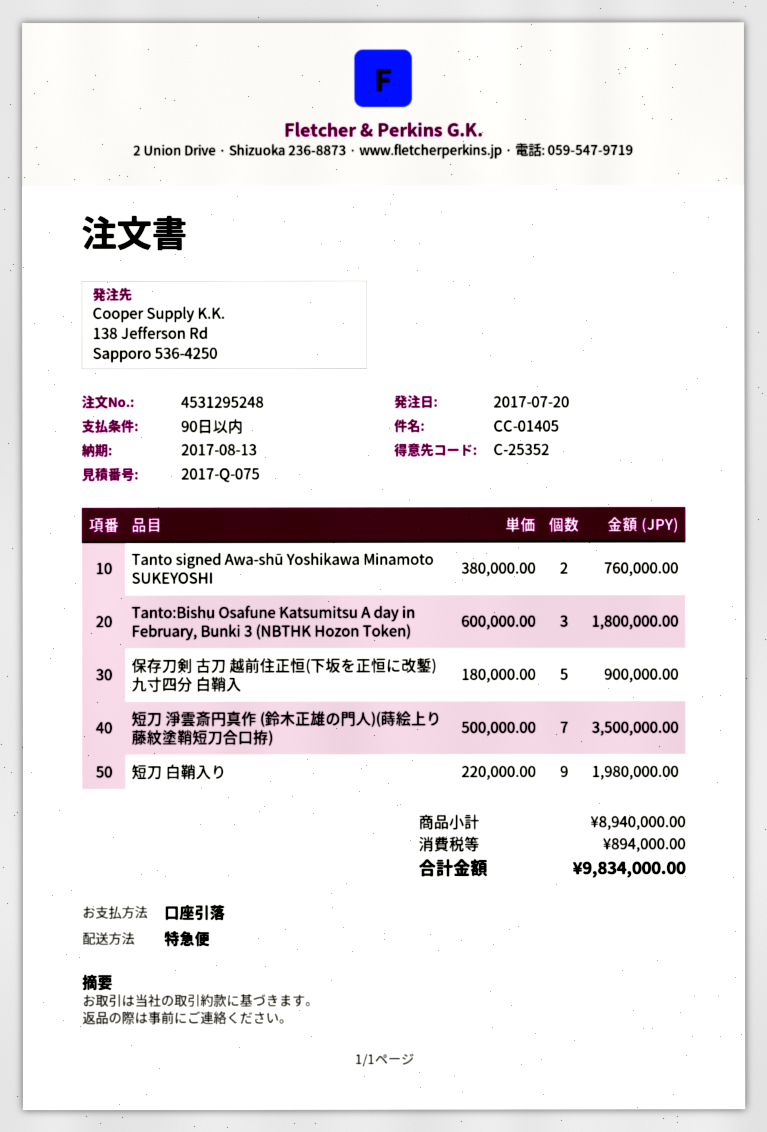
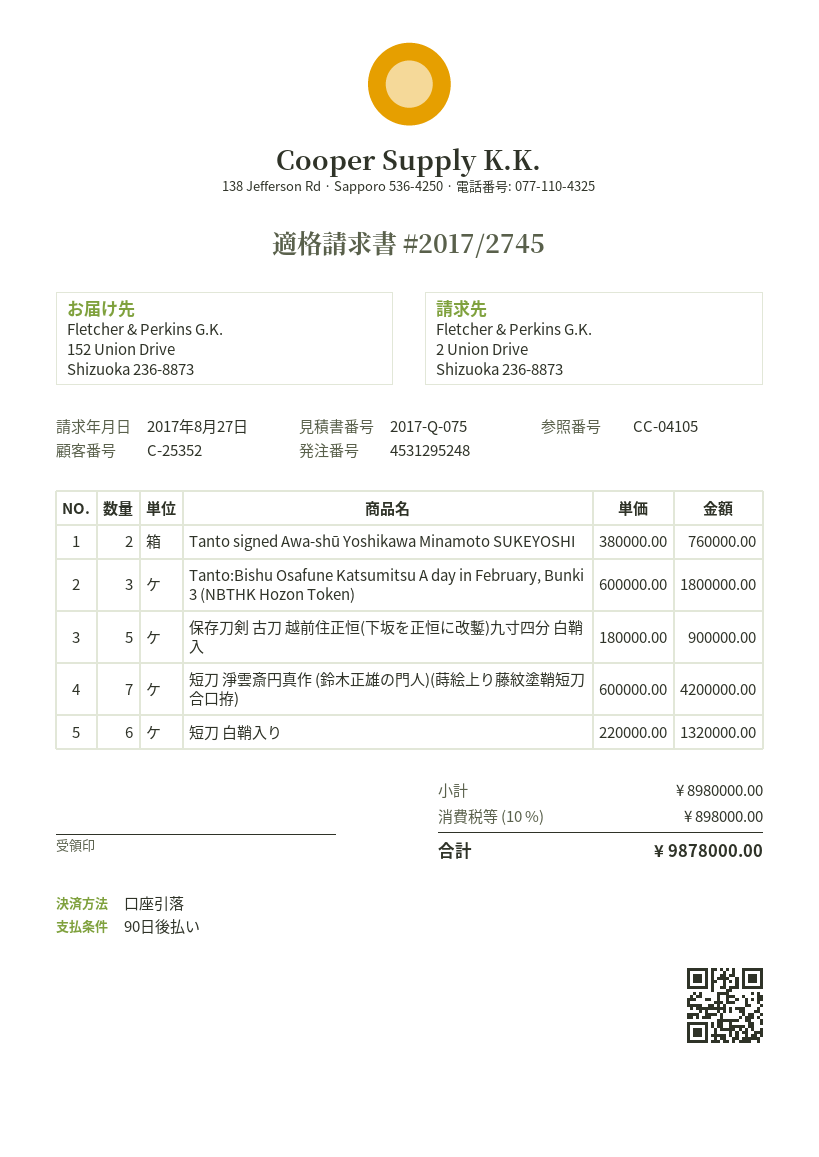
reference: CC-01405 -> CC-04105
短刀 淨雲斎円真作 (鈴木正雄の門人)(蒔絵上り藤紋塗鞘短刀合口拵): 7 x 500000.00 = 3500000.00 -> 7 x 600000.00 = 4200000.00
短刀 白鞘入り: 9 x 220000.00 = 1980000.00 -> 6 x 220000.00 = 1320000.00
subtotal: 8940000.00 -> 8980000.00
tax: 894000.00 -> 898000.00
total: 9834000.00 -> 9878000.00

